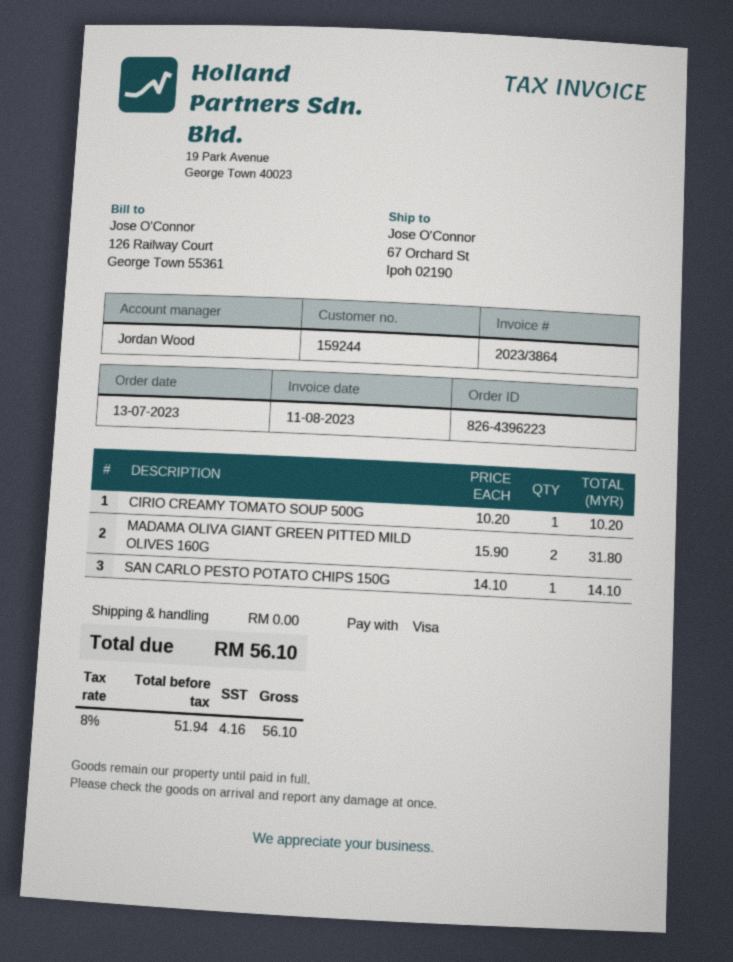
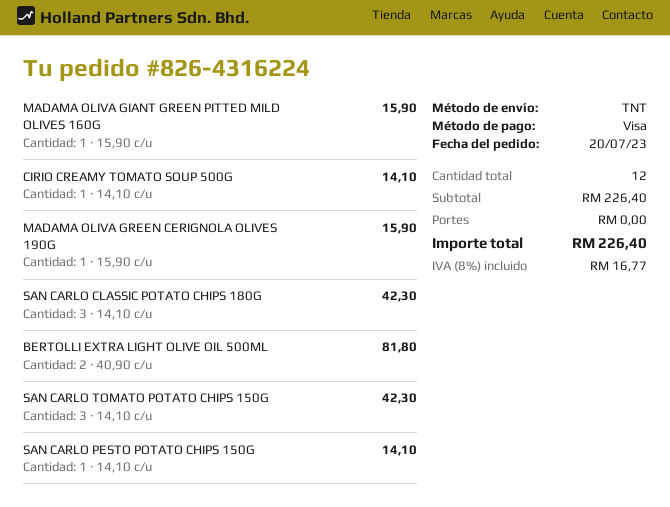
order number: 826-4396223 -> 826-4316224
order date: 2023-07-13 -> 2023-07-20
CIRIO CREAMY TOMATO SOUP 500G: 1 x 10.20 = 10.20 -> 1 x 14.10 = 14.10
MADAMA OLIVA GIANT GREEN PITTED MILD OLIVES 160G: 2 x 15.90 = 31.80 -> 1 x 15.90 = 15.90
MADAMA OLIVA GREEN CERIGNOLA OLIVES 190G: none -> 1 x 15.90 = 15.90
SAN CARLO CLASSIC POTATO CHIPS 180G: none -> 3 x 14.10 = 42.30
BERTOLLI EXTRA LIGHT OLIVE OIL 500ML: none -> 2 x 40.90 = 81.80
SAN CARLO TOMATO POTATO CHIPS 150G: none -> 3 x 14.10 = 42.30
tax: 8% = 4.16 -> 8% = 16.77
total: 56.10 -> 226.40

